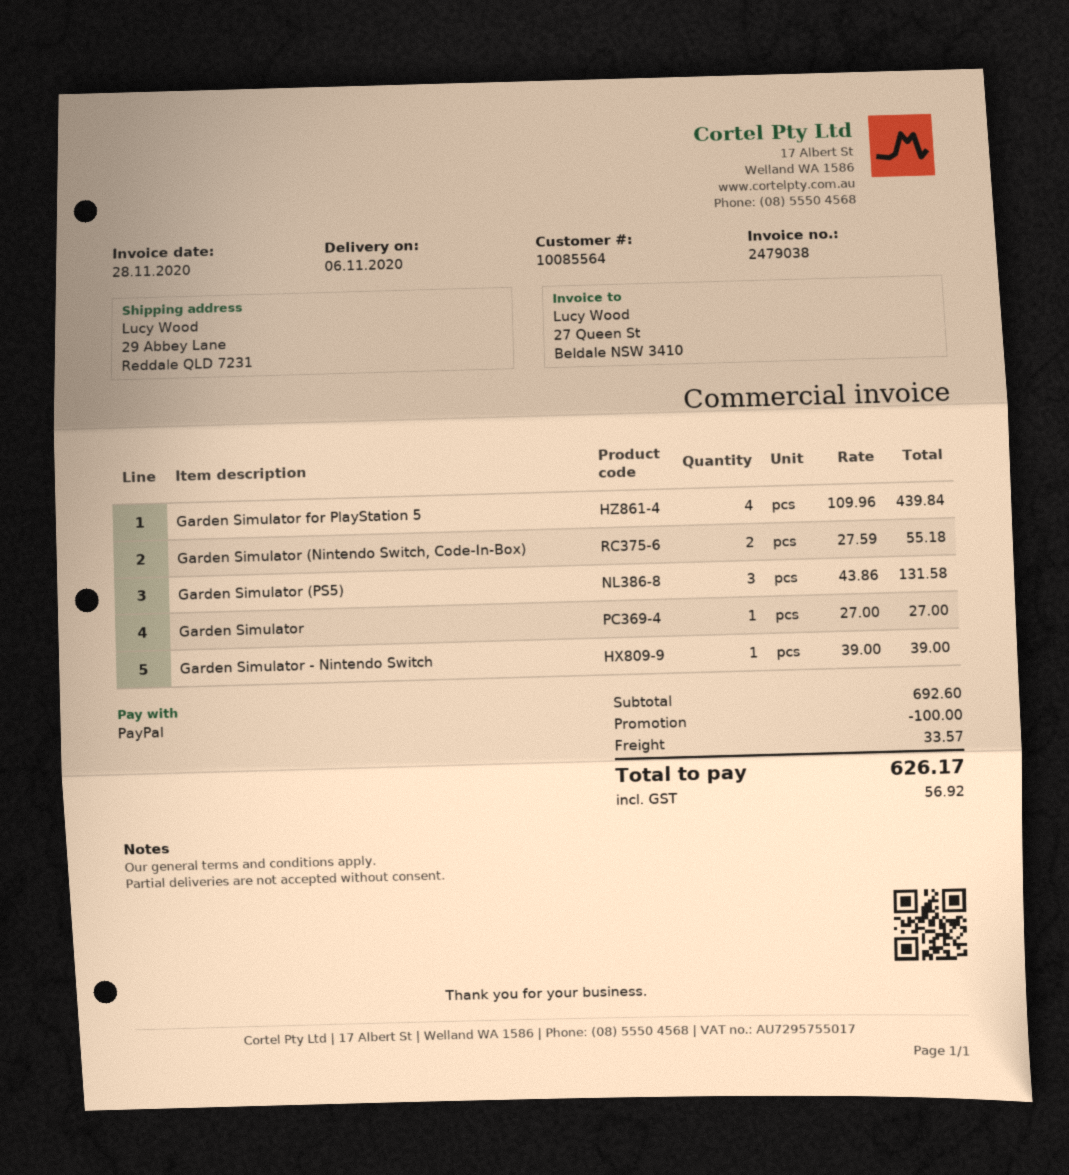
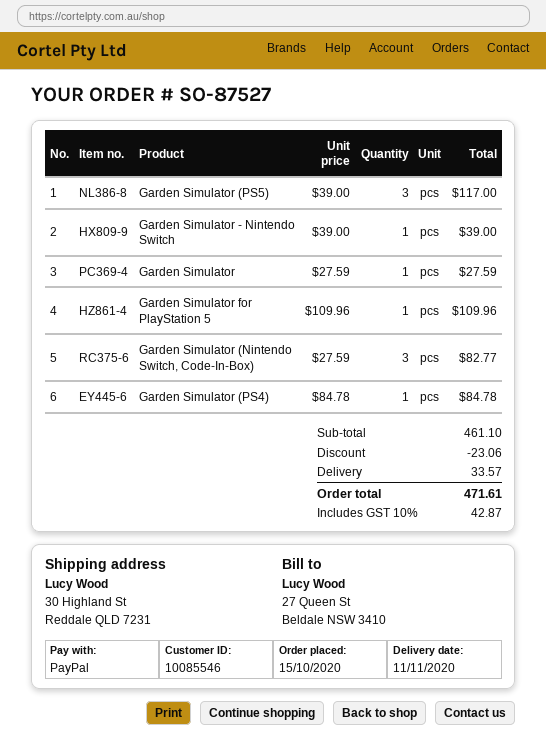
delivery date: 2020-11-06 -> 2020-11-11
customer number: 10085564 -> 10085546
ship to: 29 Abbey Lane, Reddale QLD 7231 -> 30 Highland St, Reddale QLD 7231
Garden Simulator for PlayStation 5: 4 x 109.96 = 439.84 -> 1 x 109.96 = 109.96
Garden Simulator (Nintendo Switch, Code-In-Box): 2 x 27.59 = 55.18 -> 3 x 27.59 = 82.77
Garden Simulator (PS5): 3 x 43.86 = 131.58 -> 3 x 39.00 = 117.00
Garden Simulator: 1 x 27.00 = 27.00 -> 1 x 27.59 = 27.59
Garden Simulator (PS4): none -> 1 x 84.78 = 84.78
subtotal: 692.60 -> 461.10
discount: 100.00 -> 23.06
tax: 56.92 -> 42.87
total: 626.17 -> 471.61

